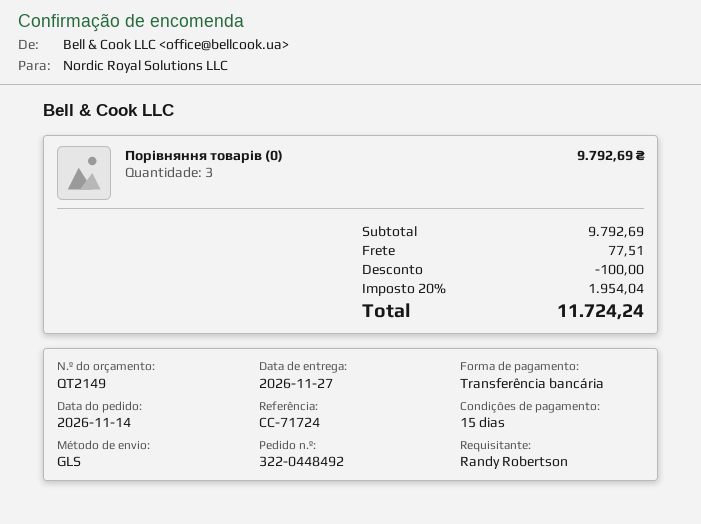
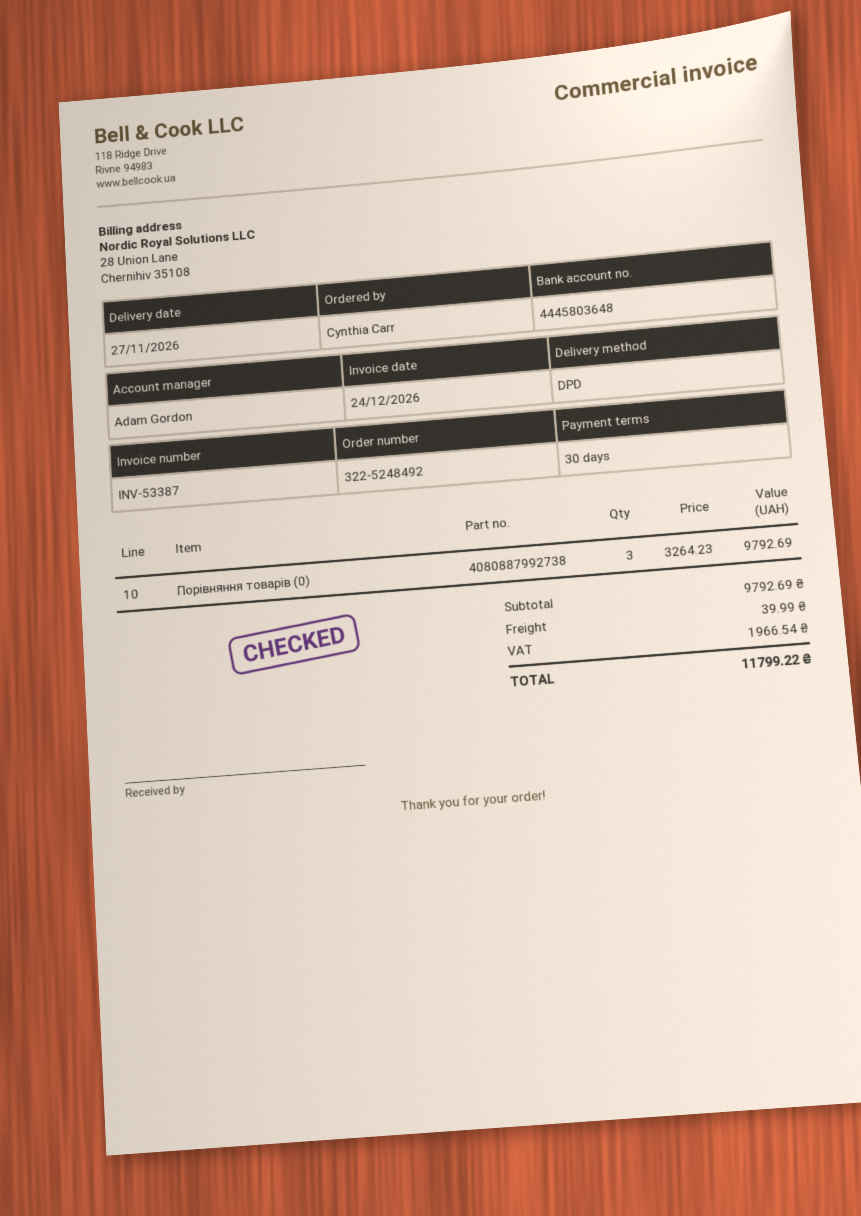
order number: 322-0448492 -> 322-5248492
payment terms: 15 days -> 30 days
ordered by: Randy Robertson -> Cynthia Carr
shipping method: GLS -> DPD
discount: 100.00 -> none
shipping: 77.51 -> 39.99
tax: 1954.04 -> 1966.54
total: 11724.24 -> 11799.22

